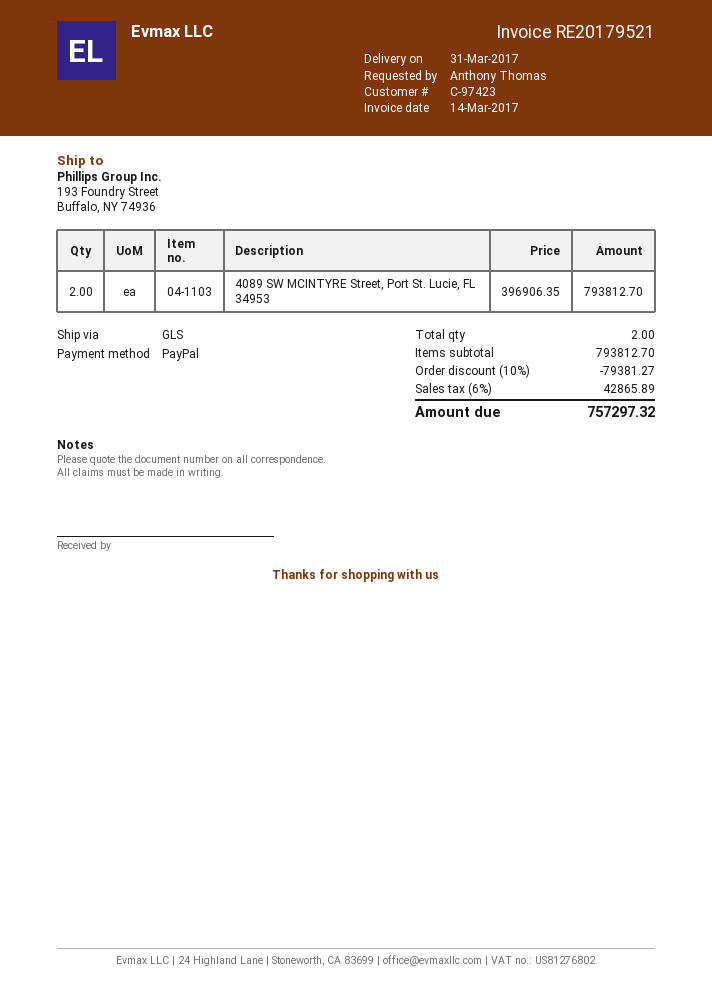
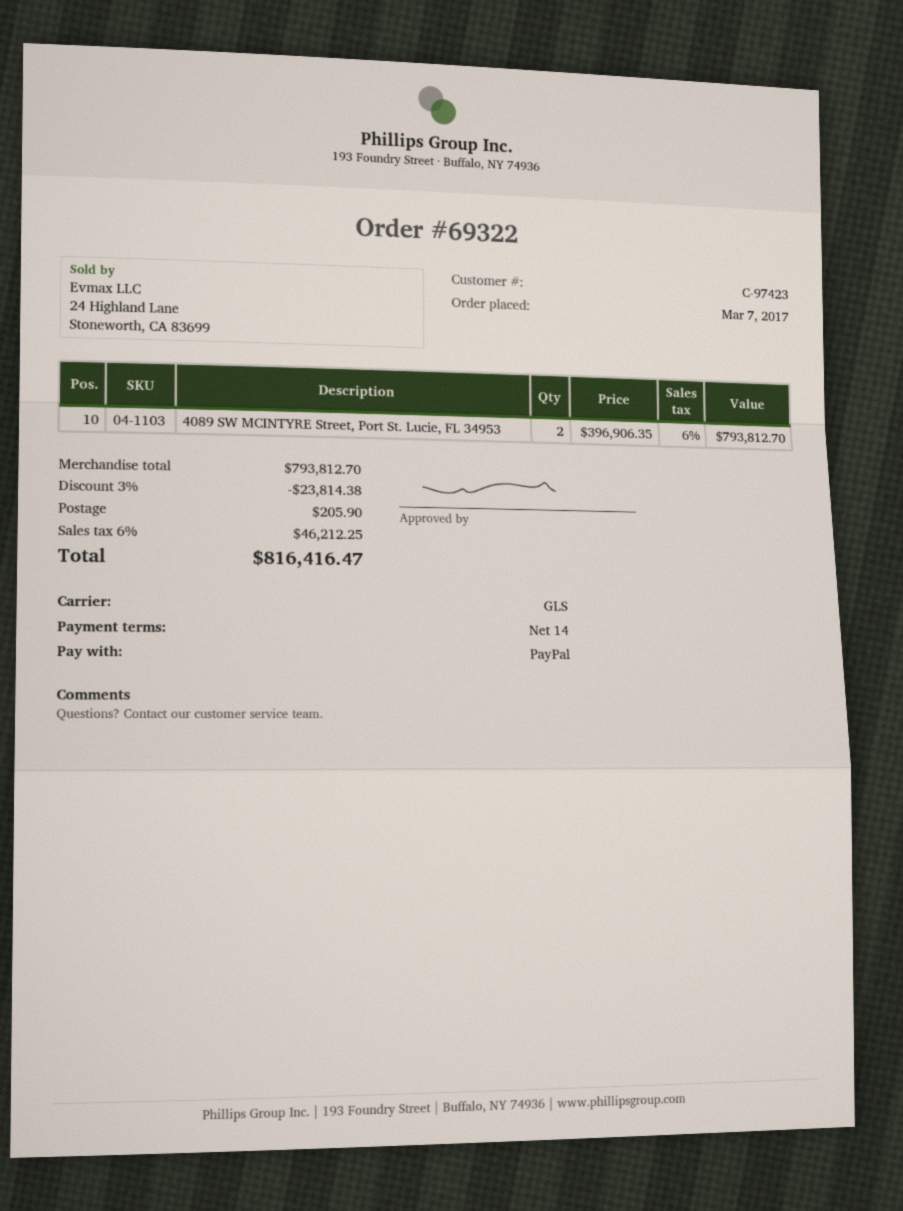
discount: 10% = 79381.27 -> 3% = 23814.38
shipping: none -> 205.90
tax: 6% = 42865.89 -> 6% = 46212.25
total: 757297.32 -> 816416.47

